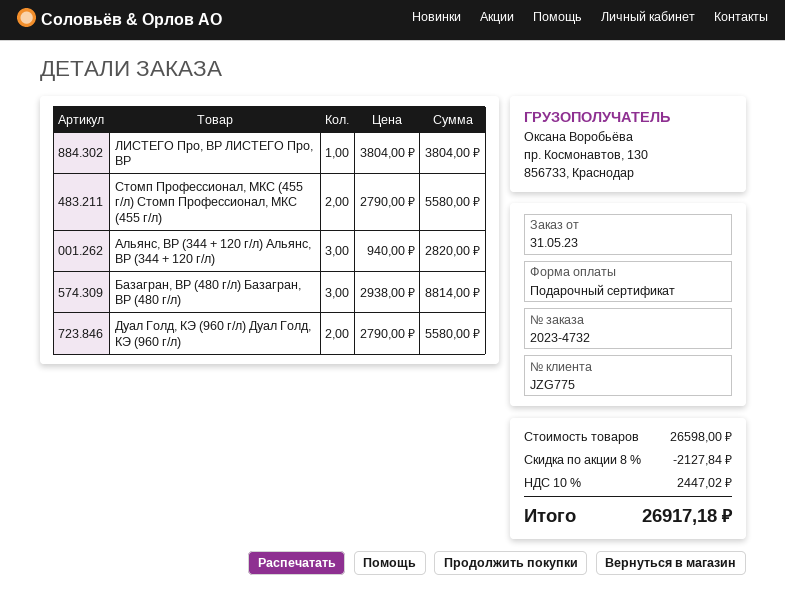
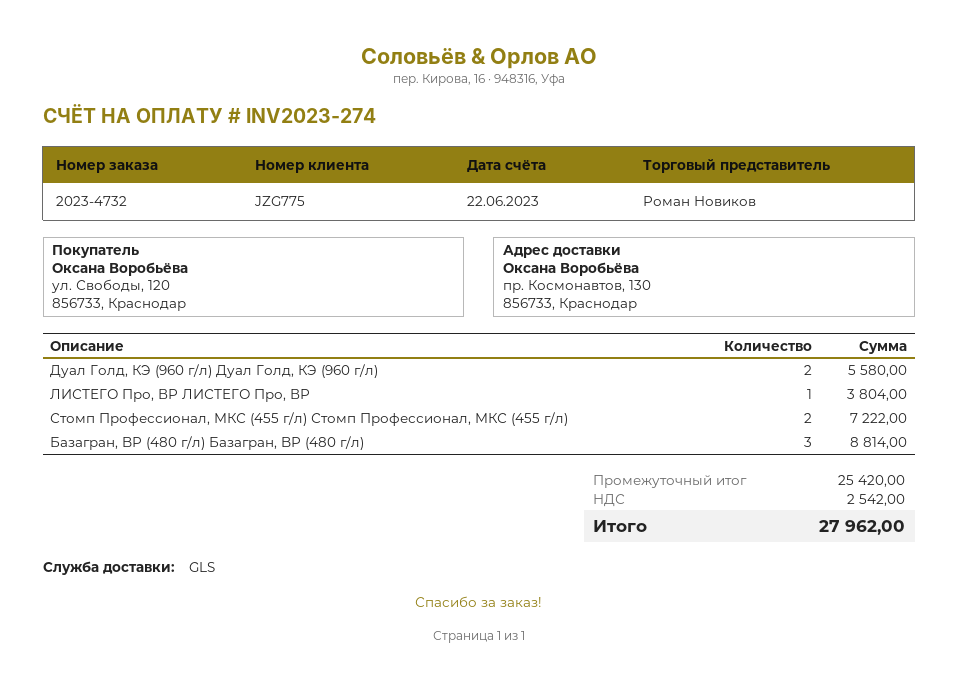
Стомп Профессионал, МКС (455 г/л) Стомп Профессионал, МКС (455 г/л): 2 for 5580.00 -> 2 for 7222.00
Альянс, ВР (344 + 120 г/л) Альянс, ВР (344 + 120 г/л): 3 for 2820.00 -> none
subtotal: 26598.00 -> 25420.00
discount: 8% = 2127.84 -> none
tax: 2447.02 -> 2542.00
total: 26917.18 -> 27962.00

